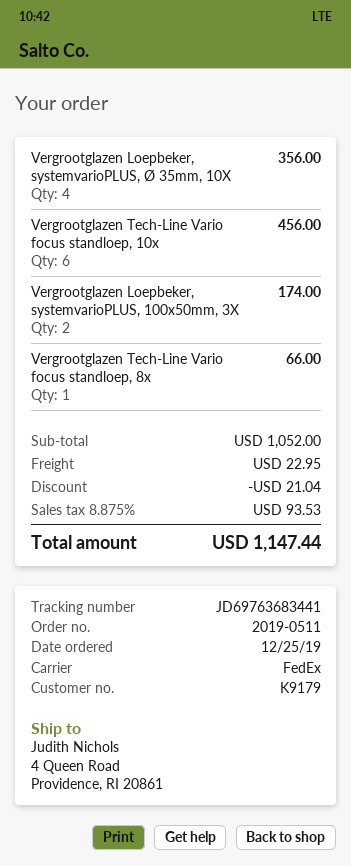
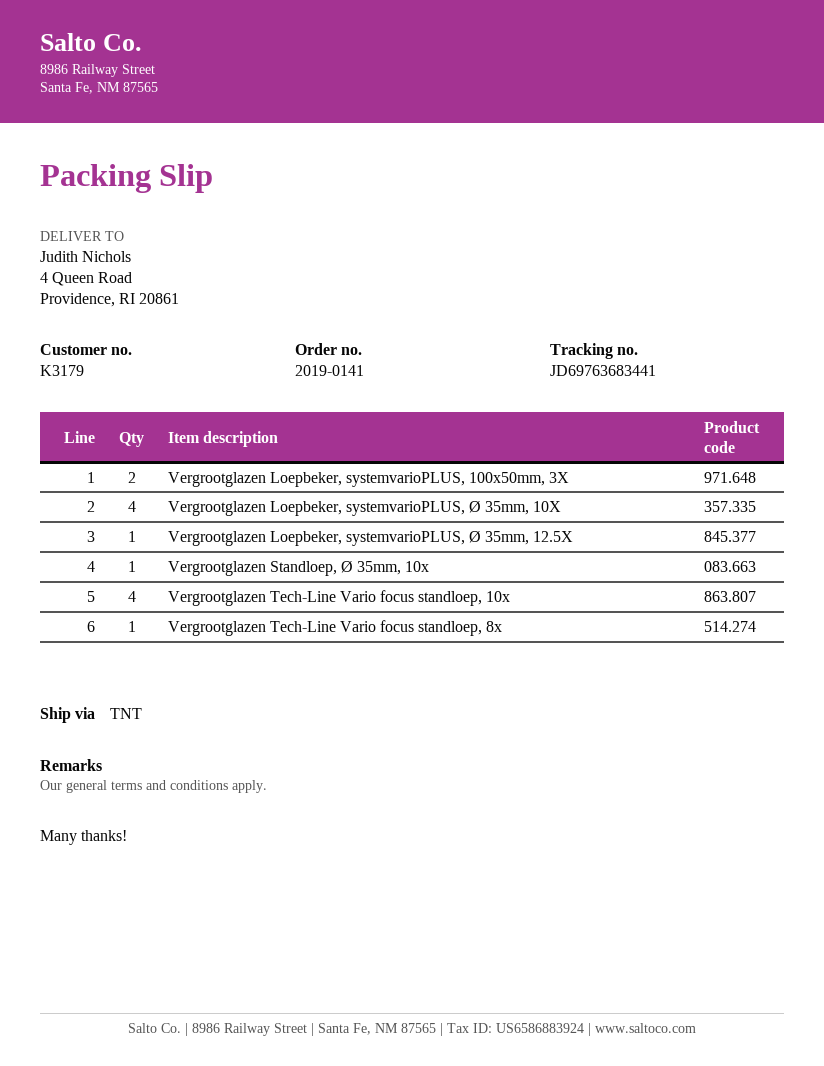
order number: 2019-0511 -> 2019-0141
customer number: K9179 -> K3179
shipping method: FedEx -> TNT
Vergrootglazen Tech-Line Vario focus standloep, 10x: 6 -> 4
Vergrootglazen Loepbeker, systemvarioPLUS, Ø 35mm, 12.5X: none -> 1
Vergrootglazen Standloep, Ø 35mm, 10x: none -> 1

